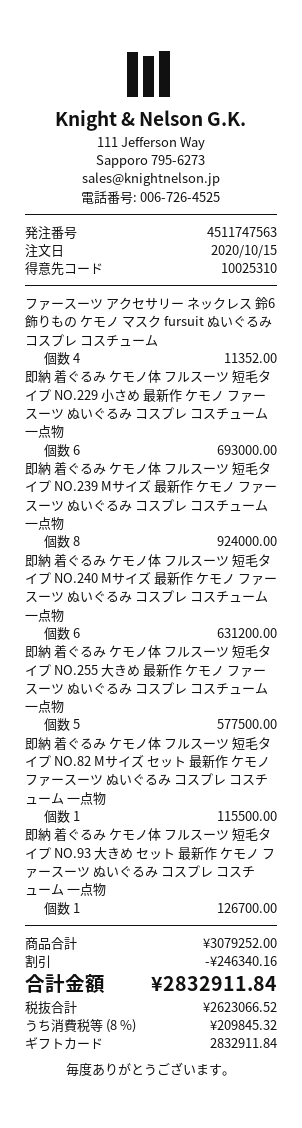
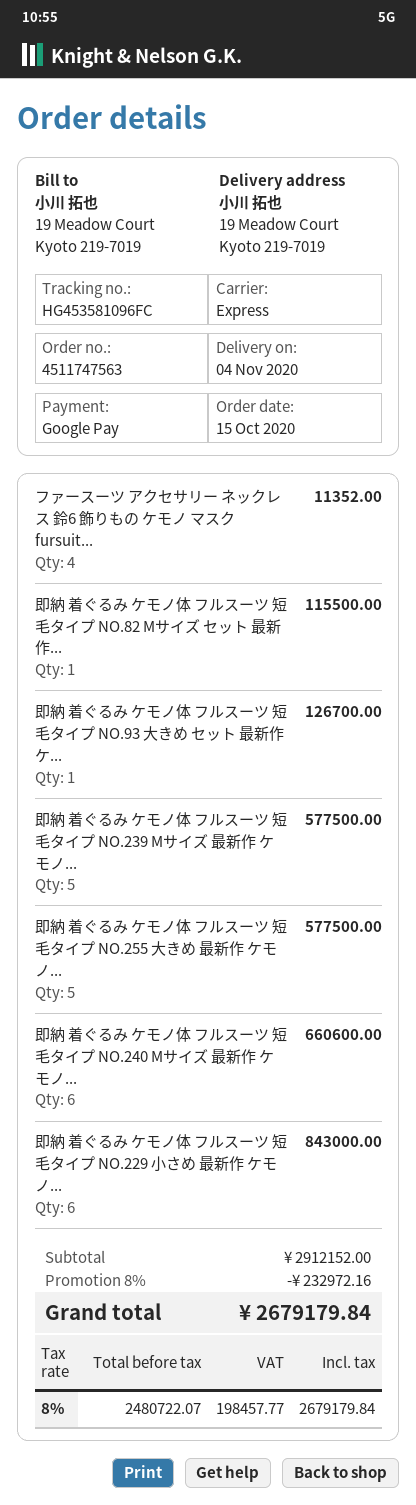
payment method: gift card -> Google Pay
即納 着ぐるみ ケモノ体 フルスーツ 短毛タイプ NO.229 小さめ 最新作 ケモノ ファースーツ ぬいぐるみ コスプレ コスチューム 一点物: 6 for 693000.00 -> 6 for 843000.00
即納 着ぐるみ ケモノ体 フルスーツ 短毛タイプ NO.239 Mサイズ 最新作 ケモノ ファースーツ ぬいぐるみ コスプレ コスチューム 一点物: 8 for 924000.00 -> 5 for 577500.00
即納 着ぐるみ ケモノ体 フルスーツ 短毛タイプ NO.240 Mサイズ 最新作 ケモノ ファースーツ ぬいぐるみ コスプレ コスチューム 一点物: 6 for 631200.00 -> 6 for 660600.00
subtotal: 3079252.00 -> 2912152.00
discount: 246340.16 -> 232972.16
net: 2623066.52 -> 2480722.07
tax: 8% = 209845.32 -> 8% = 198457.77
total: 2832911.84 -> 2679179.84

